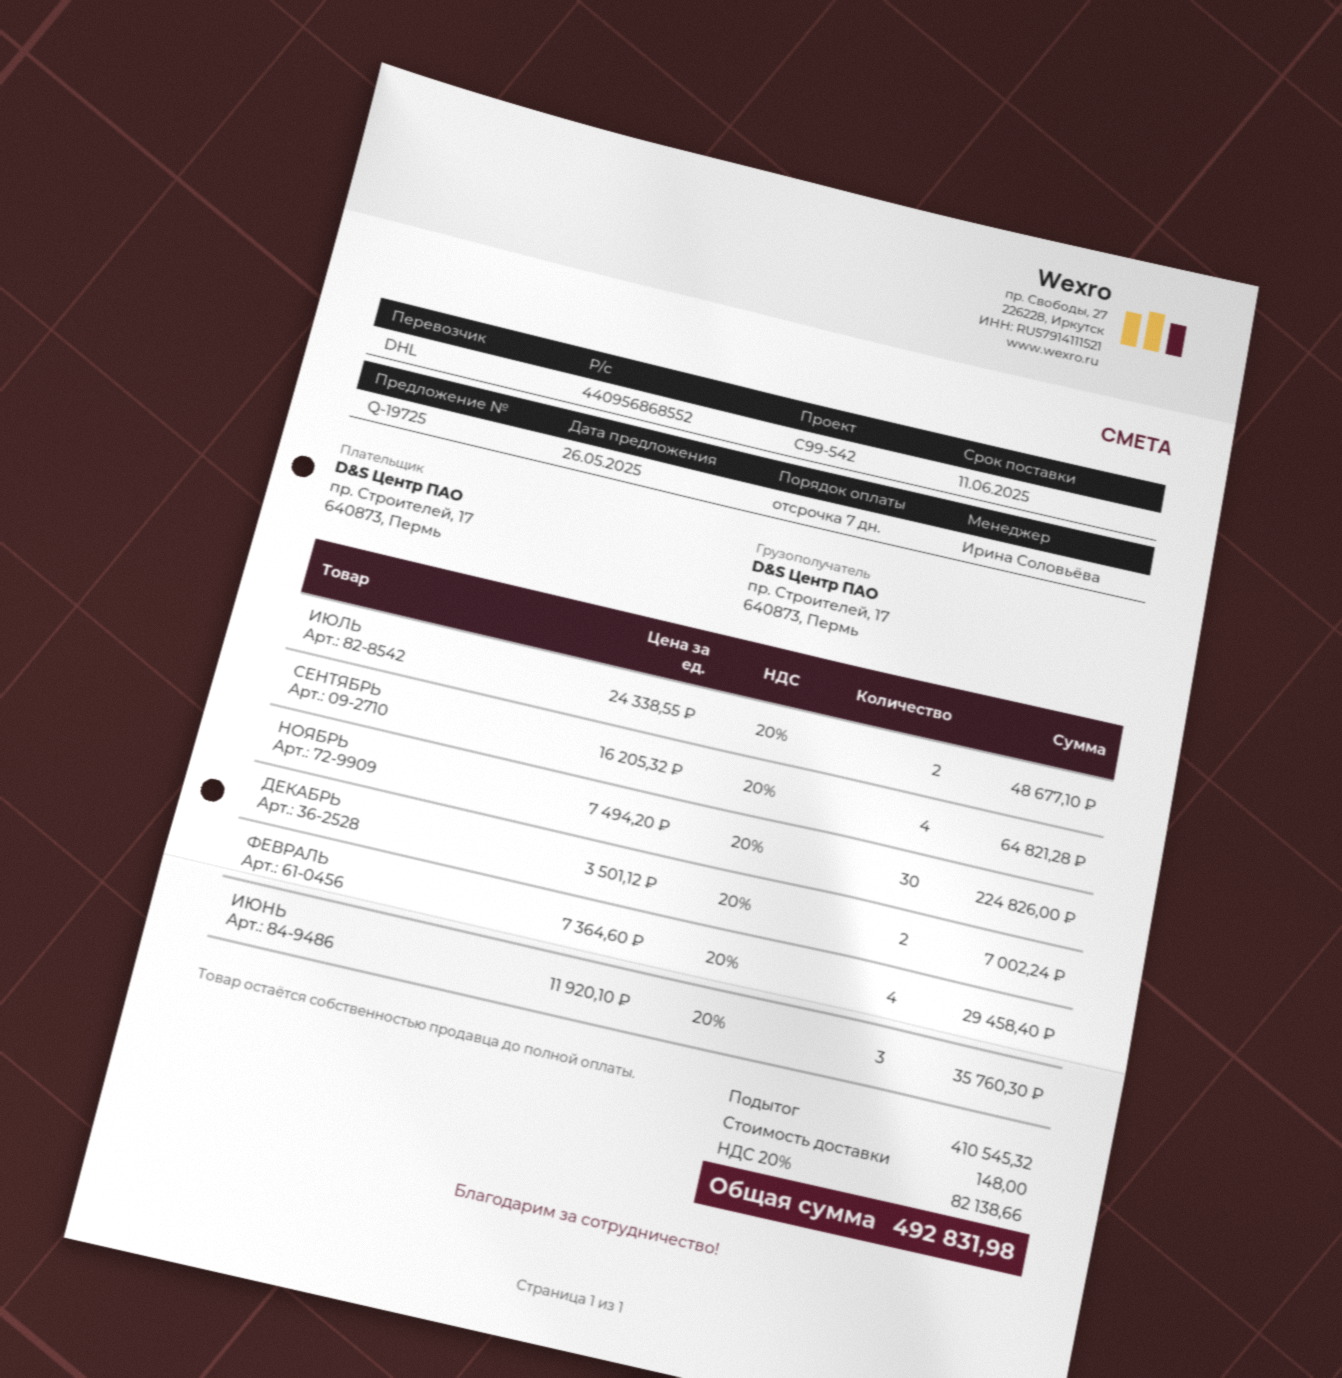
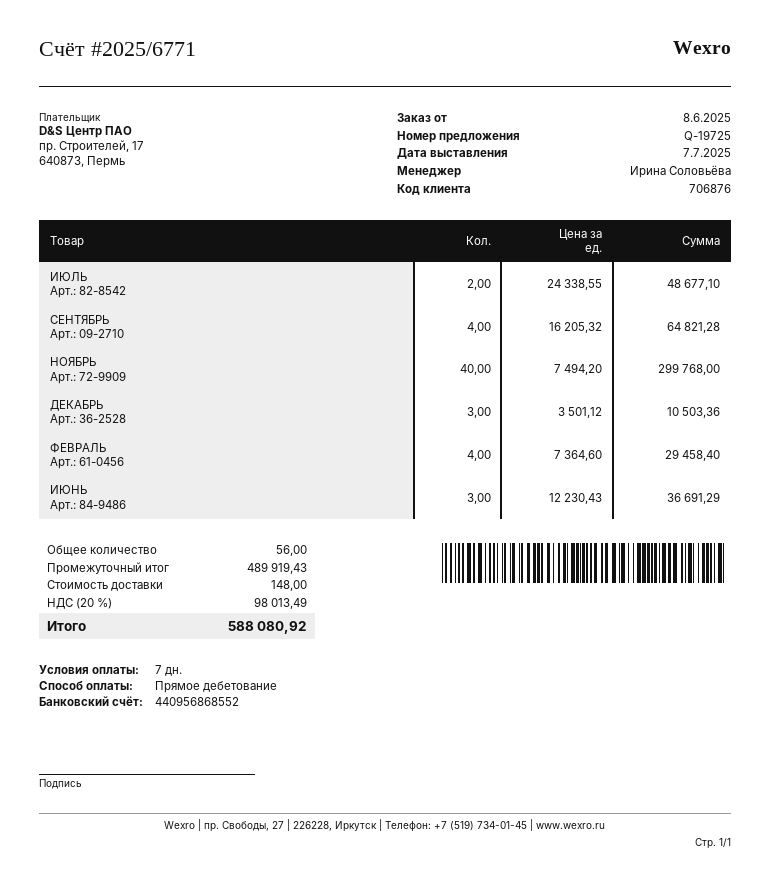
НОЯБРЬ: 30 x 7494.20 = 224826.00 -> 40 x 7494.20 = 299768.00
ДЕКАБРЬ: 2 x 3501.12 = 7002.24 -> 3 x 3501.12 = 10503.36
ИЮНЬ: 3 x 11920.10 = 35760.30 -> 3 x 12230.43 = 36691.29
subtotal: 410545.32 -> 489919.43
tax: 20% = 82138.66 -> 20% = 98013.49
total: 492831.98 -> 588080.92

